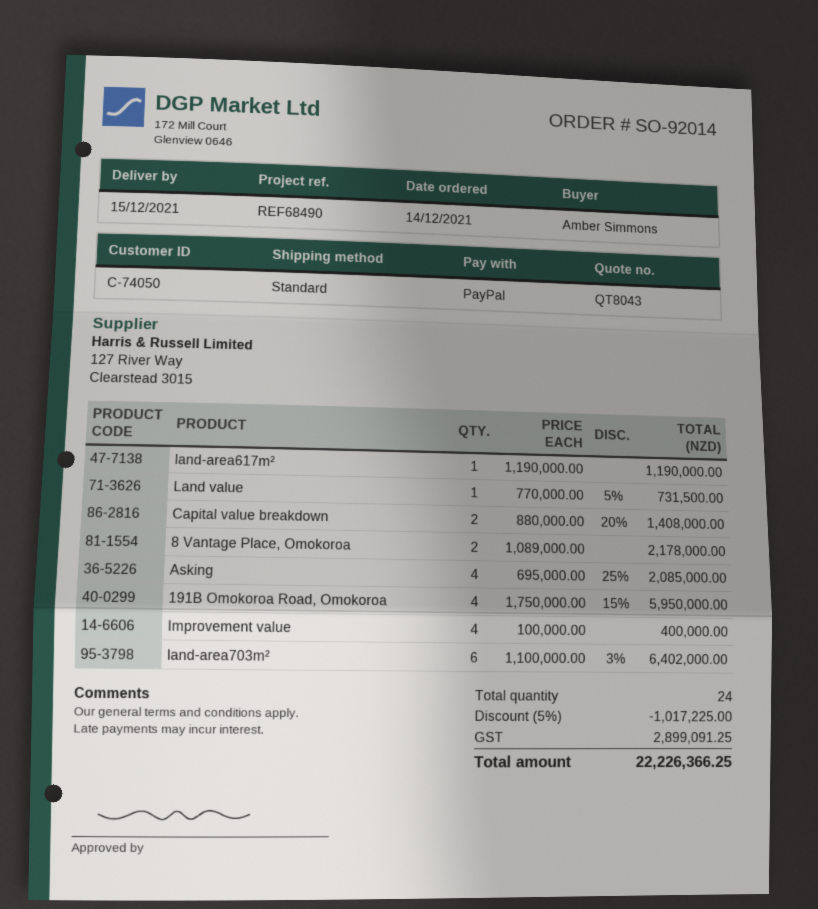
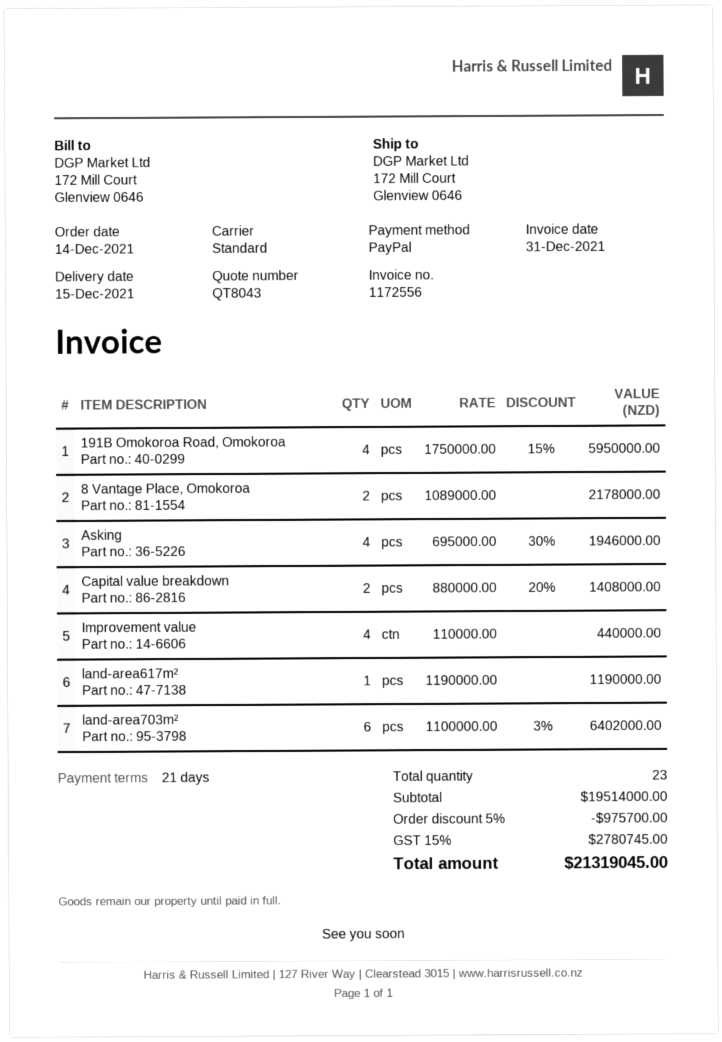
Land value: 1 x 770000.00 - 5% = 731500.00 -> none
Asking: 4 x 695000.00 - 25% = 2085000.00 -> 4 x 695000.00 - 30% = 1946000.00
Improvement value: 4 x 100000.00 = 400000.00 -> 4 x 110000.00 = 440000.00
total quantity: 24 -> 23
discount: 5% = 1017225.00 -> 5% = 975700.00
tax: 2899091.25 -> 2780745.00
total: 22226366.25 -> 21319045.00

